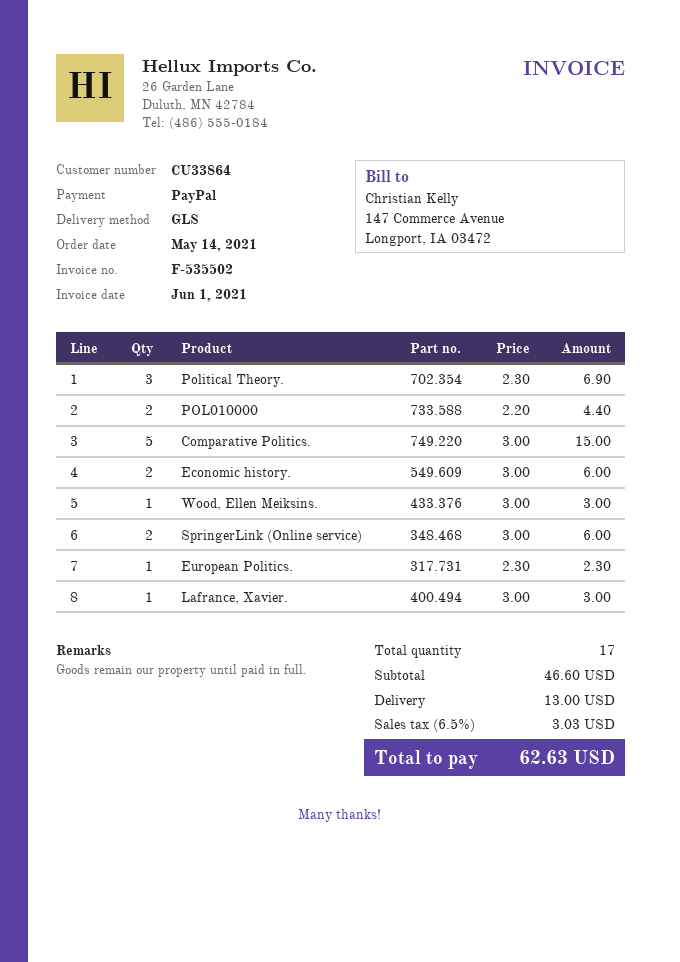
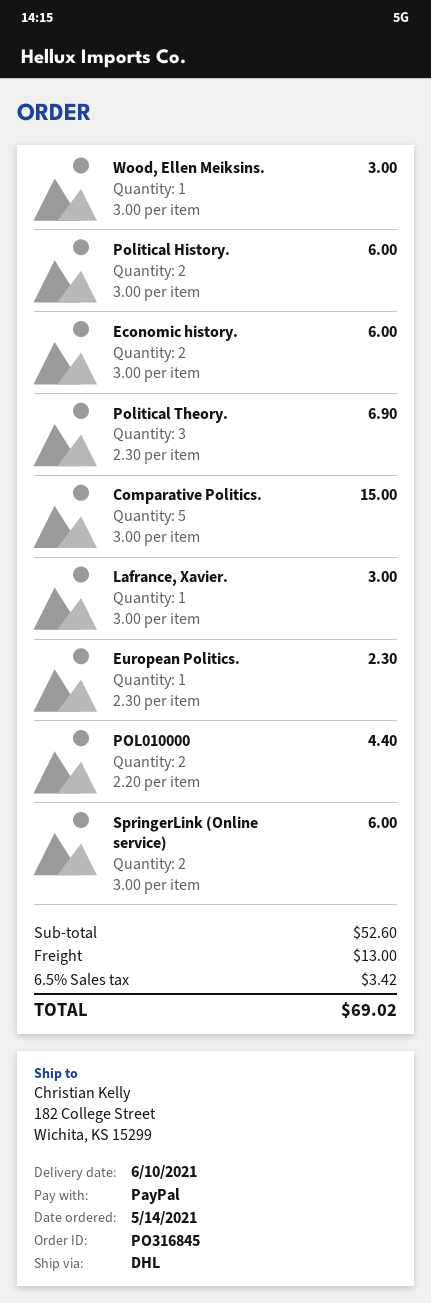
shipping method: GLS -> DHL
Political History.: none -> 2 x 3.00 = 6.00
subtotal: 46.60 -> 52.60
tax: 6.5% = 3.03 -> 6.5% = 3.42
total: 62.63 -> 69.02

